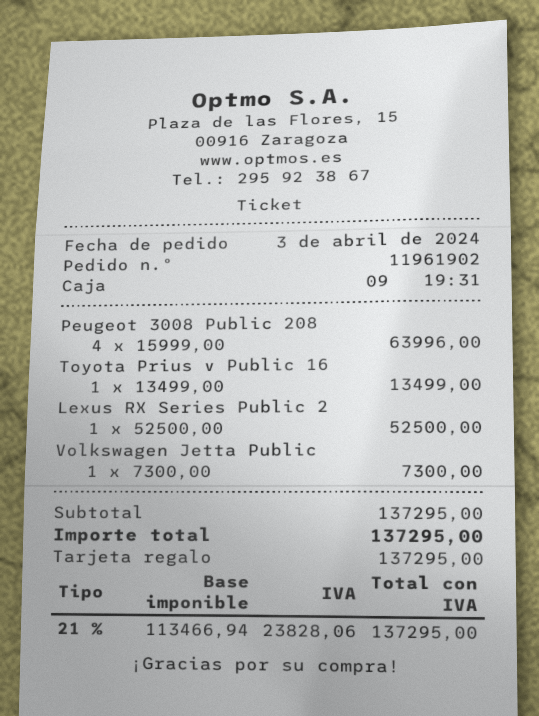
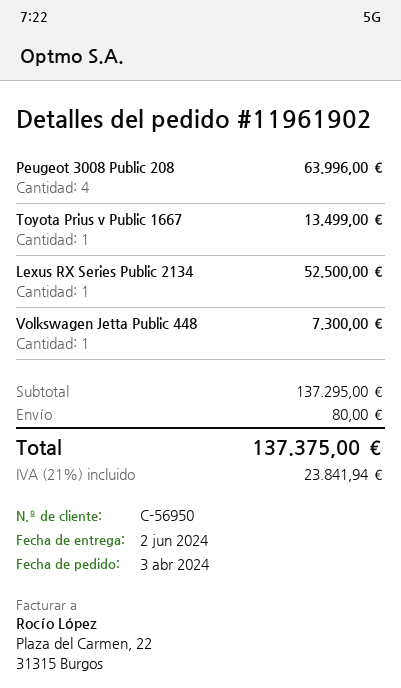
shipping: none -> 80.00
tax: 21% = 23828.06 -> 21% = 23841.94
total: 137295.00 -> 137375.00

